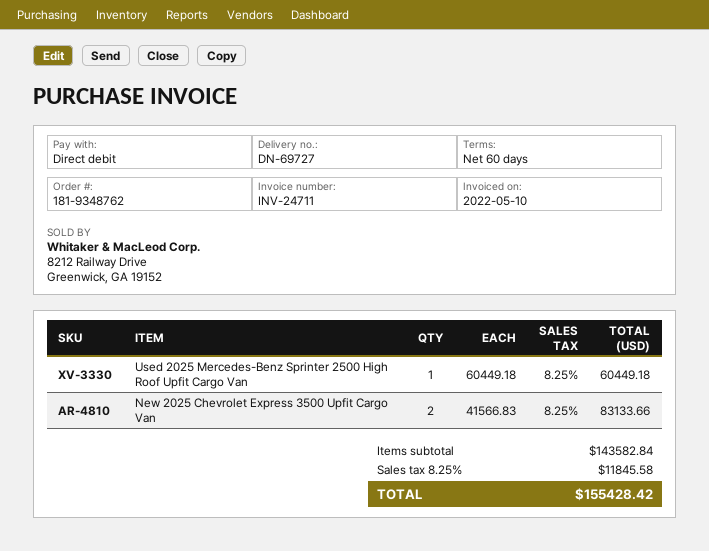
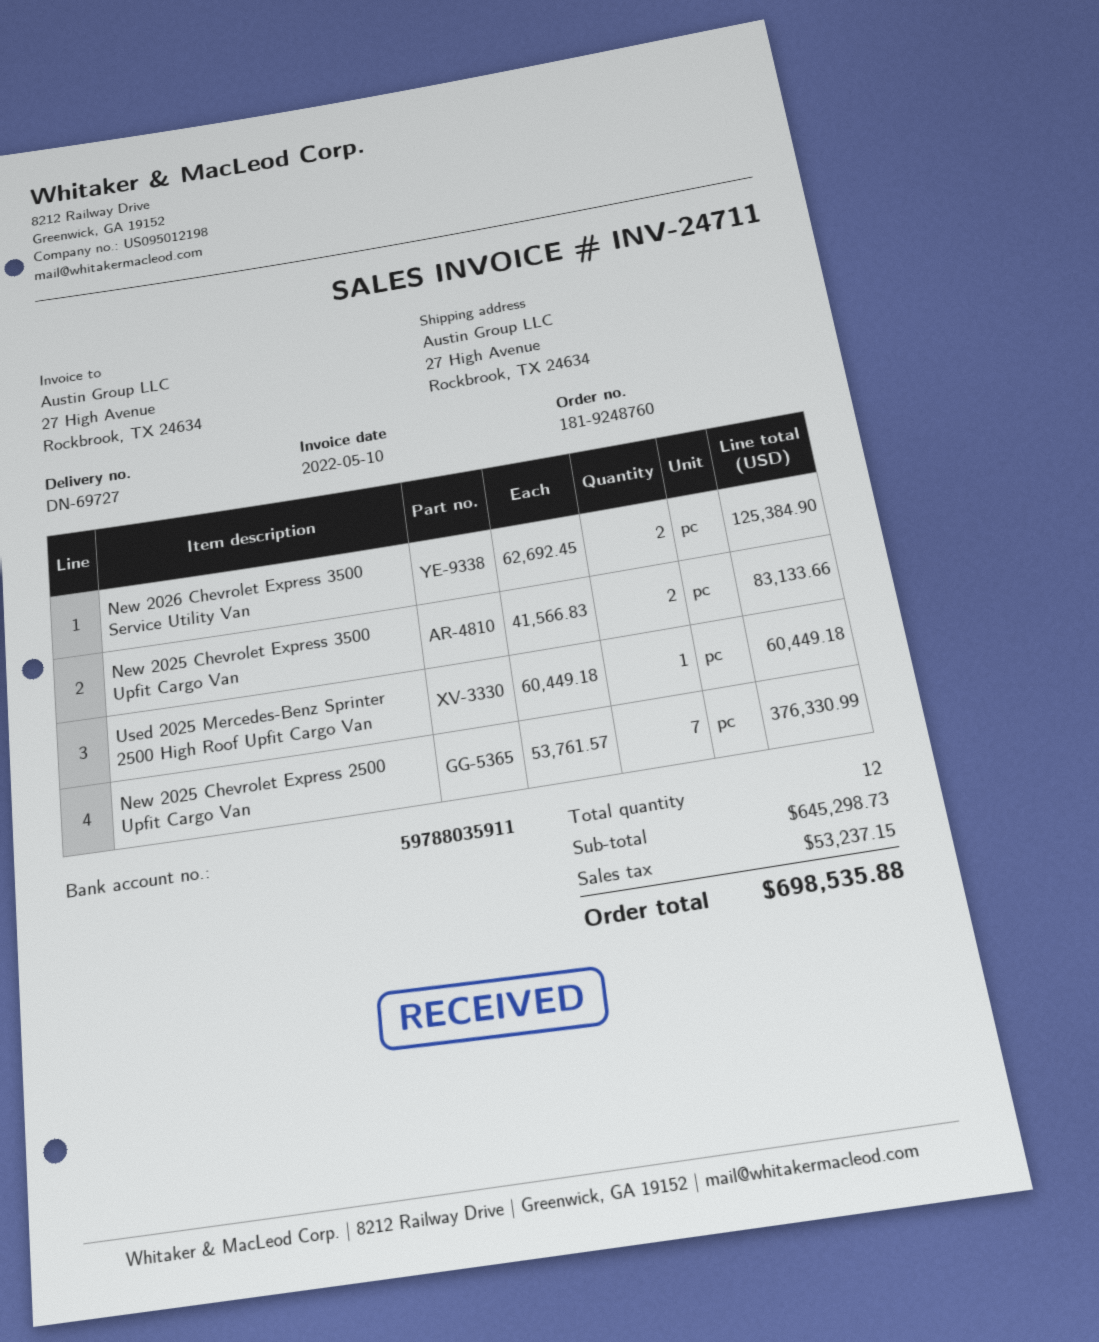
order number: 181-9348762 -> 181-9248760
New 2026 Chevrolet Express 3500 Service Utility Van: none -> 2 x 62692.45 = 125384.90
New 2025 Chevrolet Express 2500 Upfit Cargo Van: none -> 7 x 53761.57 = 376330.99
subtotal: 143582.84 -> 645298.73
tax: 11845.58 -> 53237.15
total: 155428.42 -> 698535.88

